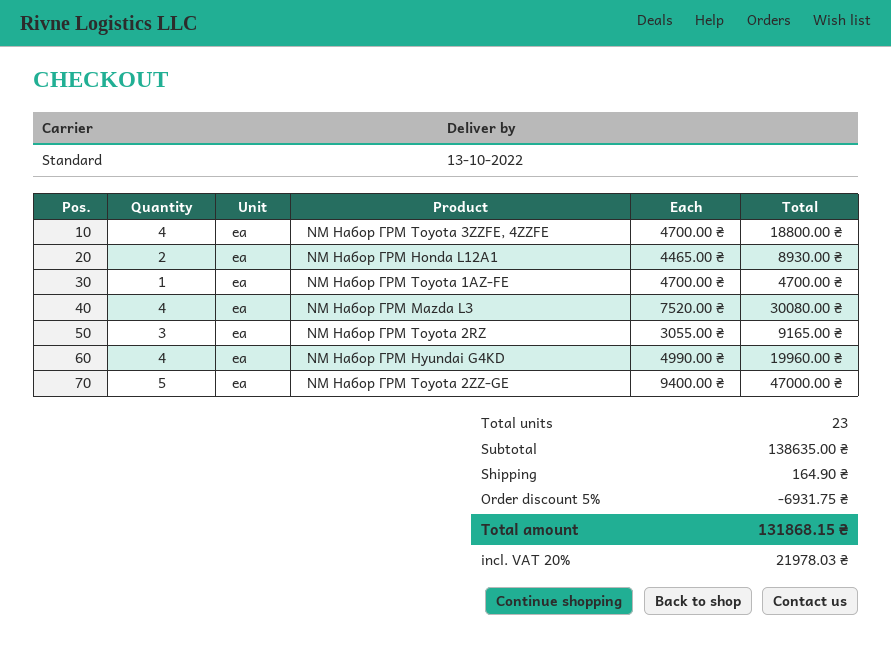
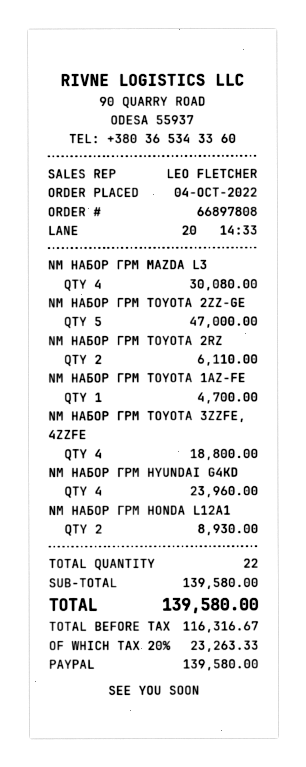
NM Набор ГРМ Toyota 2RZ: 3 for 9165.00 -> 2 for 6110.00
NM Набор ГРМ Hyundai G4KD: 4 for 19960.00 -> 4 for 23960.00
total quantity: 23 -> 22
subtotal: 138635.00 -> 139580.00
discount: 5% = 6931.75 -> none
shipping: 164.90 -> none
tax: 20% = 21978.03 -> 20% = 23263.33
total: 131868.15 -> 139580.00

